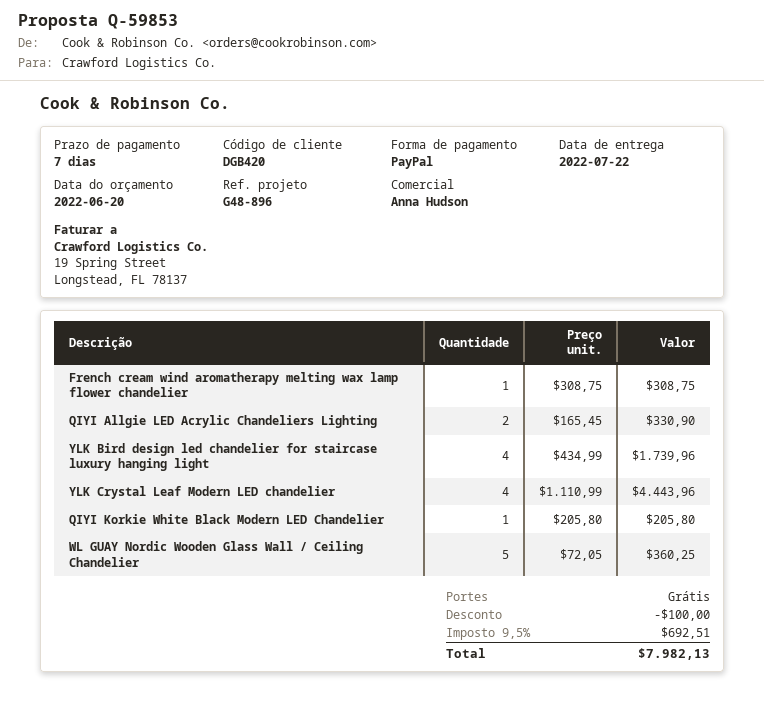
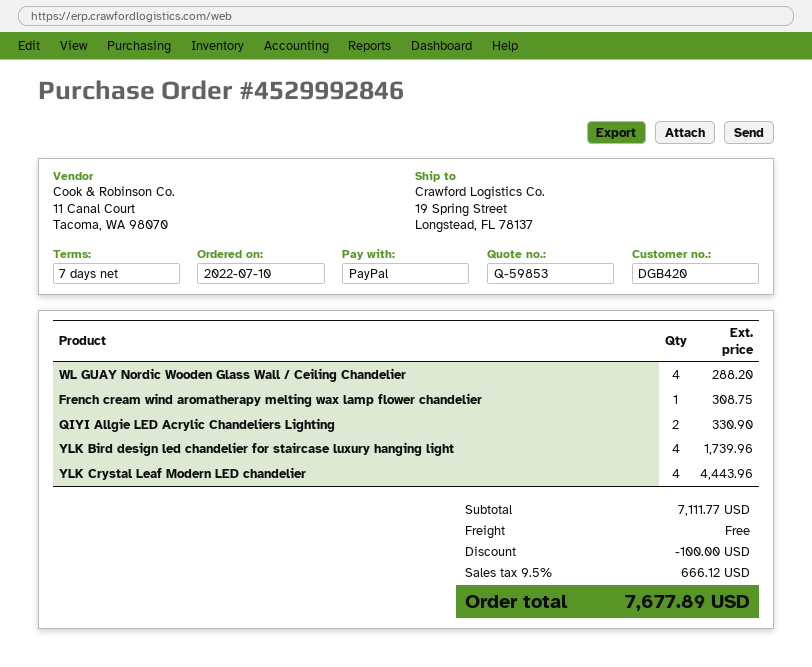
QIYI Korkie White Black Modern LED Chandelier: 1 for 205.80 -> none
WL GUAY Nordic Wooden Glass Wall / Ceiling Chandelier: 5 for 360.25 -> 4 for 288.20
tax: 9.5% = 692.51 -> 9.5% = 666.12
total: 7982.13 -> 7677.89

